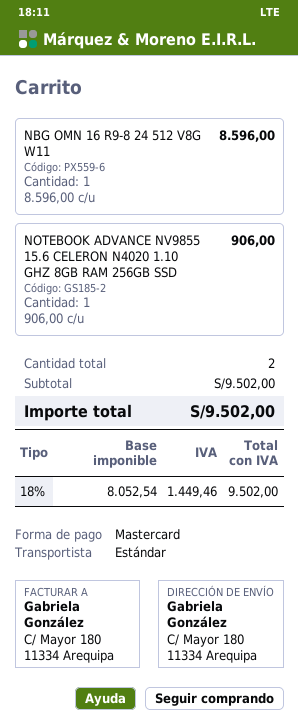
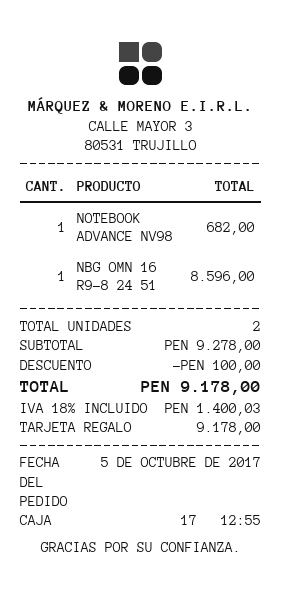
payment method: Mastercard -> gift card
NOTEBOOK ADVANCE NV9855 15.6 CELERON N4020 1.10 GHZ 8GB RAM 256GB SSD: 1 for 906.00 -> 1 for 682.00
subtotal: 9502.00 -> 9278.00
discount: none -> 100.00
tax: 18% = 1449.46 -> 18% = 1400.03
total: 9502.00 -> 9178.00

